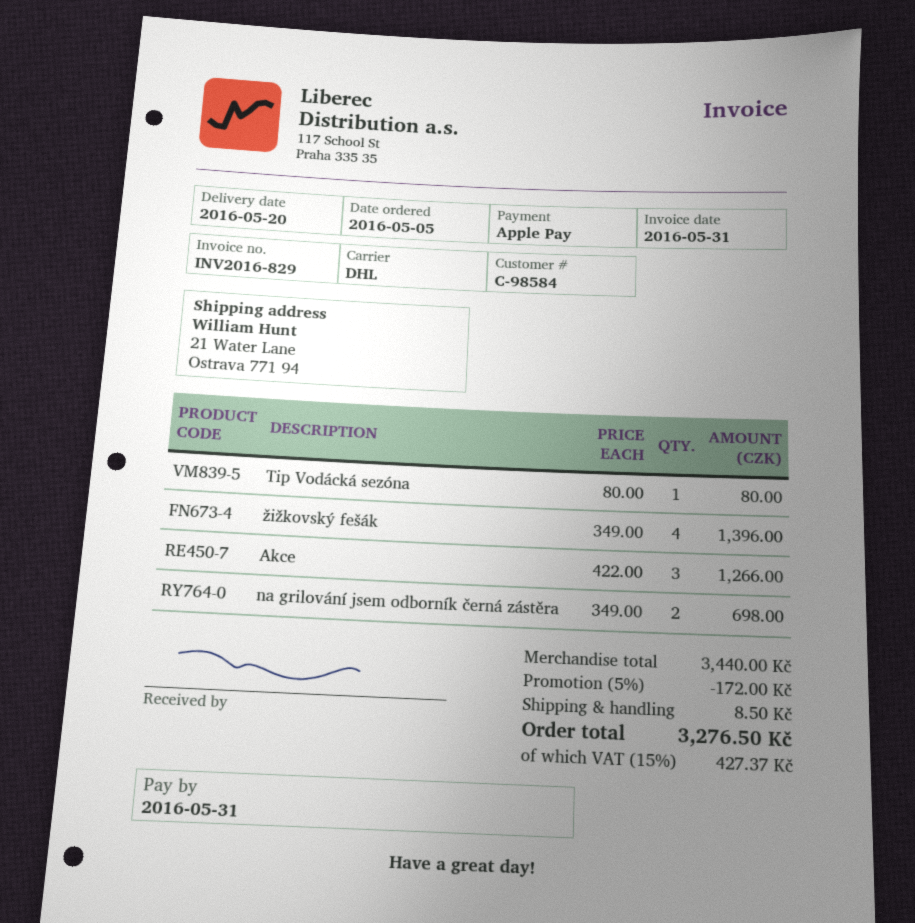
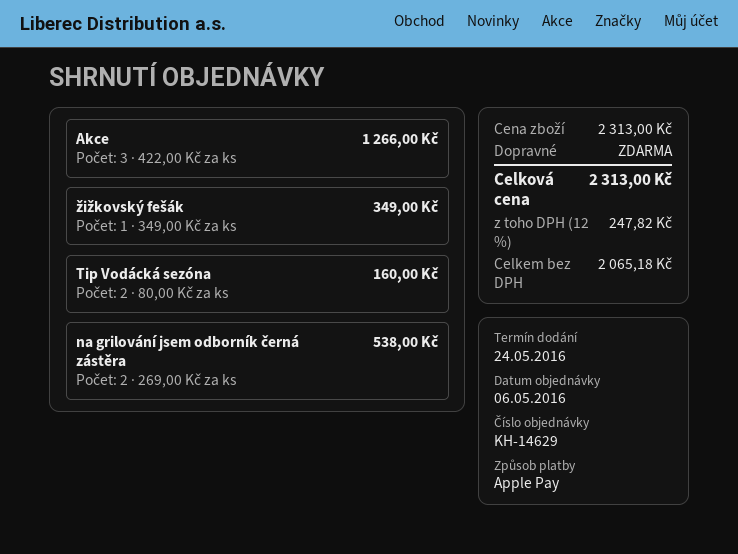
order date: 2016-05-05 -> 2016-05-06
delivery date: 2016-05-20 -> 2016-05-24
Tip Vodácká sezóna: 1 x 80.00 = 80.00 -> 2 x 80.00 = 160.00
žižkovský fešák: 4 x 349.00 = 1396.00 -> 1 x 349.00 = 349.00
na grilování jsem odborník černá zástěra: 2 x 349.00 = 698.00 -> 2 x 269.00 = 538.00
subtotal: 3440.00 -> 2313.00
discount: 5% = 172.00 -> none
shipping: 8.50 -> 0.00
tax: 15% = 427.37 -> 12% = 247.82
total: 3276.50 -> 2313.00

